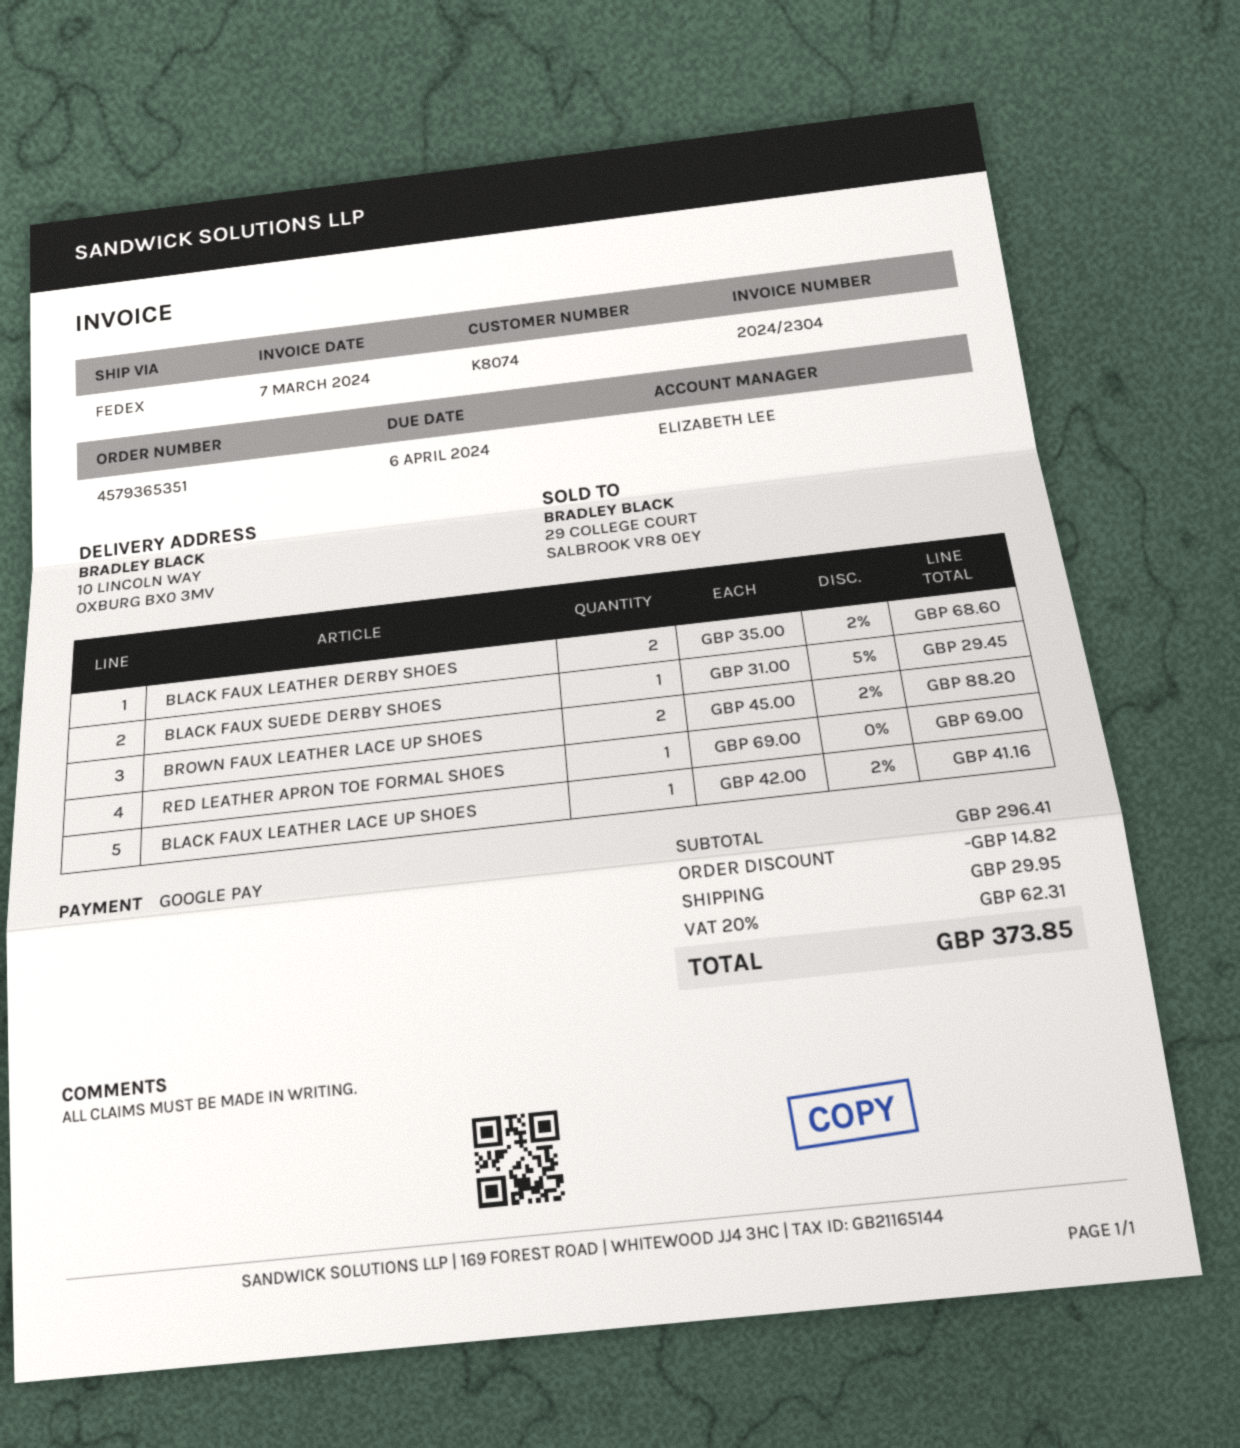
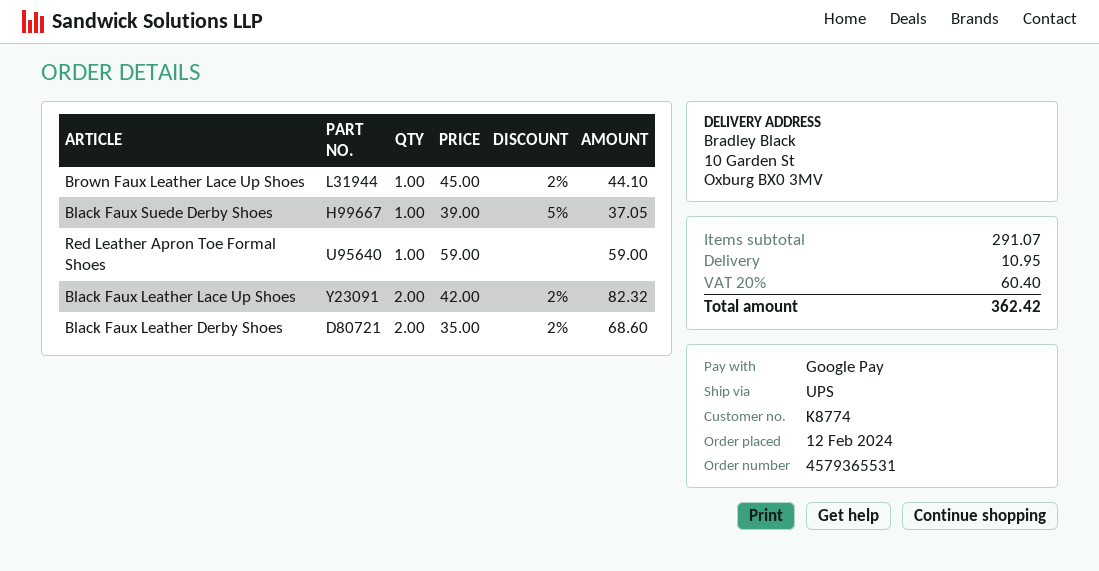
order number: 4579365351 -> 4579365531
customer number: K8074 -> K8774
shipping method: FedEx -> UPS
ship to: 10 LINCOLN WAY, OXBURG BX0 3MV -> 10 Garden St, Oxburg BX0 3MV
BLACK FAUX SUEDE DERBY SHOES: 1 x 31.00 - 5% = 29.45 -> 1 x 39.00 - 5% = 37.05
BROWN FAUX LEATHER LACE UP SHOES: 2 x 45.00 - 2% = 88.20 -> 1 x 45.00 - 2% = 44.10
RED LEATHER APRON TOE FORMAL SHOES: 1 x 69.00 = 69.00 -> 1 x 59.00 = 59.00
BLACK FAUX LEATHER LACE UP SHOES: 1 x 42.00 - 2% = 41.16 -> 2 x 42.00 - 2% = 82.32
subtotal: 296.41 -> 291.07
discount: 14.82 -> none
shipping: 29.95 -> 10.95
tax: 20% = 62.31 -> 20% = 60.40
total: 373.85 -> 362.42

